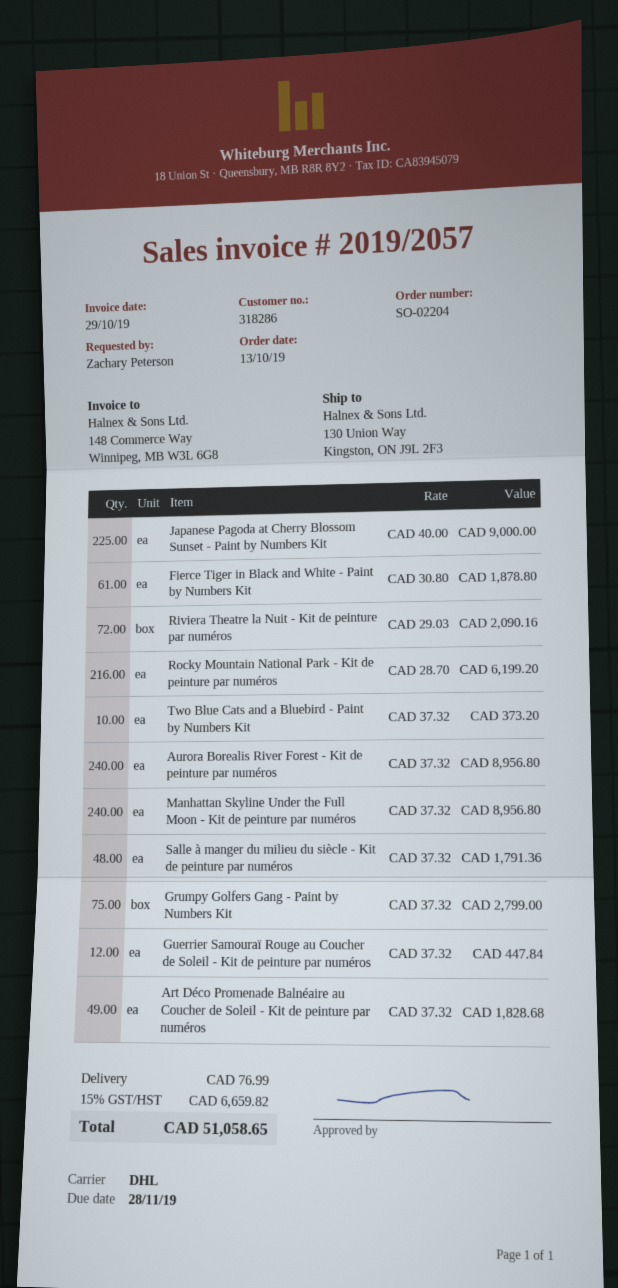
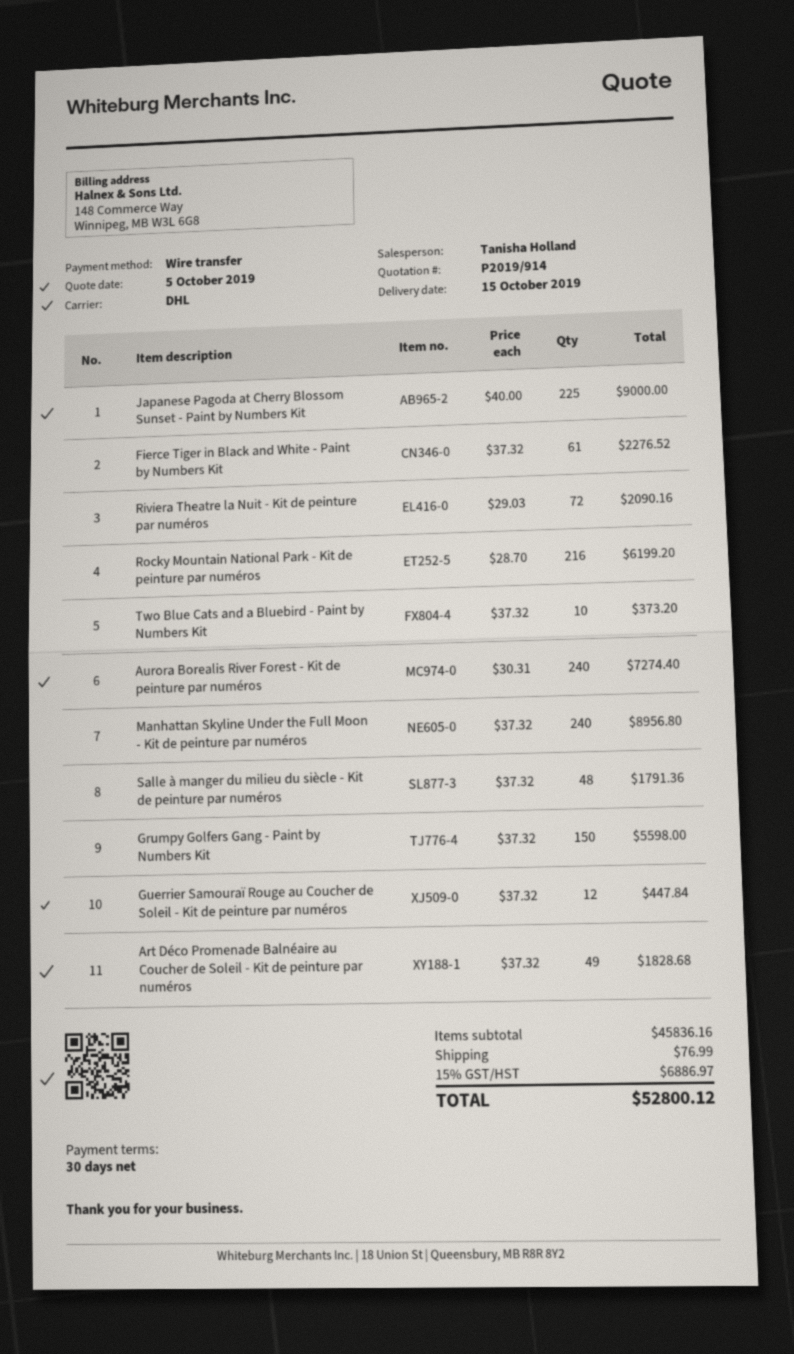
Fierce Tiger in Black and White - Paint by Numbers Kit: 61 x 30.80 = 1878.80 -> 61 x 37.32 = 2276.52
Aurora Borealis River Forest - Kit de peinture par numéros: 240 x 37.32 = 8956.80 -> 240 x 30.31 = 7274.40
Grumpy Golfers Gang - Paint by Numbers Kit: 75 x 37.32 = 2799.00 -> 150 x 37.32 = 5598.00
tax: 15% = 6659.82 -> 15% = 6886.97
total: 51058.65 -> 52800.12

